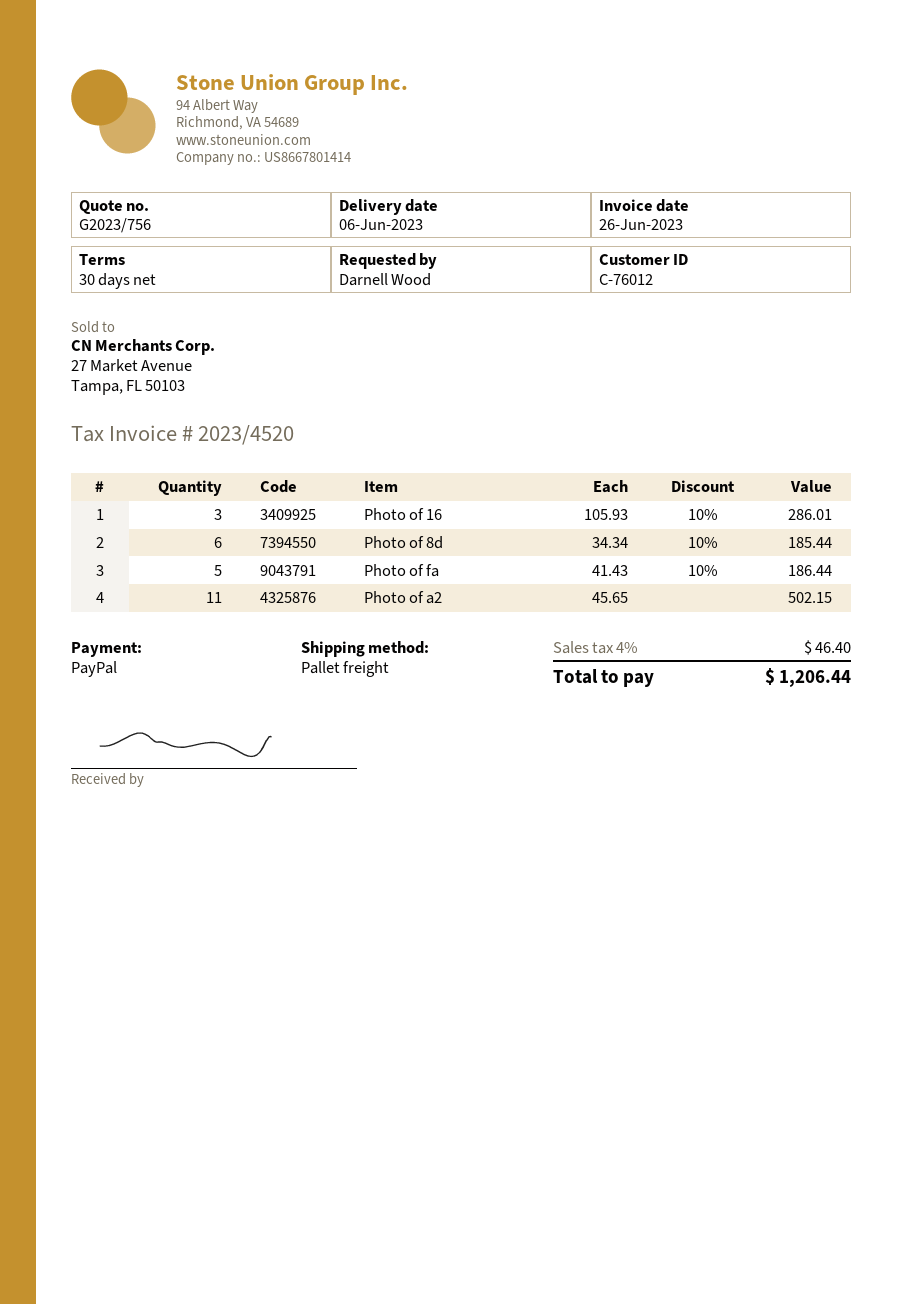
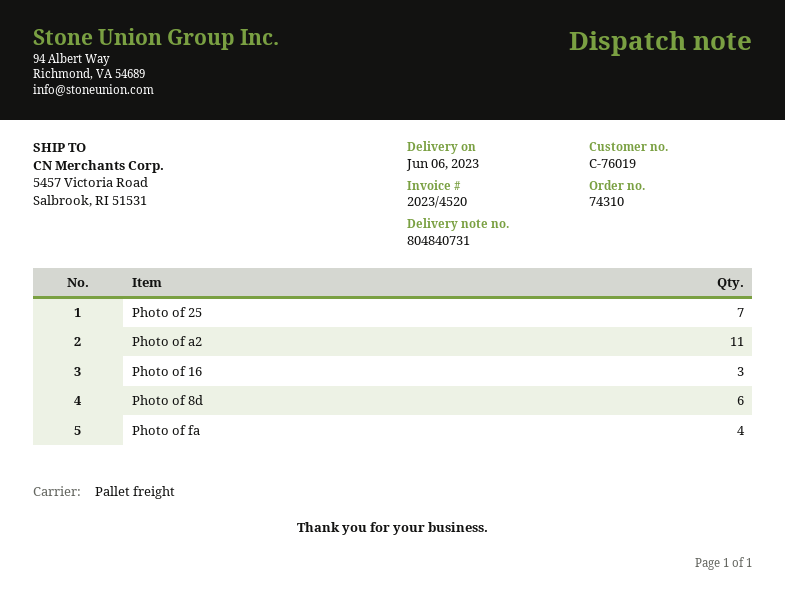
customer number: C-76012 -> C-76019
Photo of fa: 5 -> 4
Photo of 25: none -> 7

